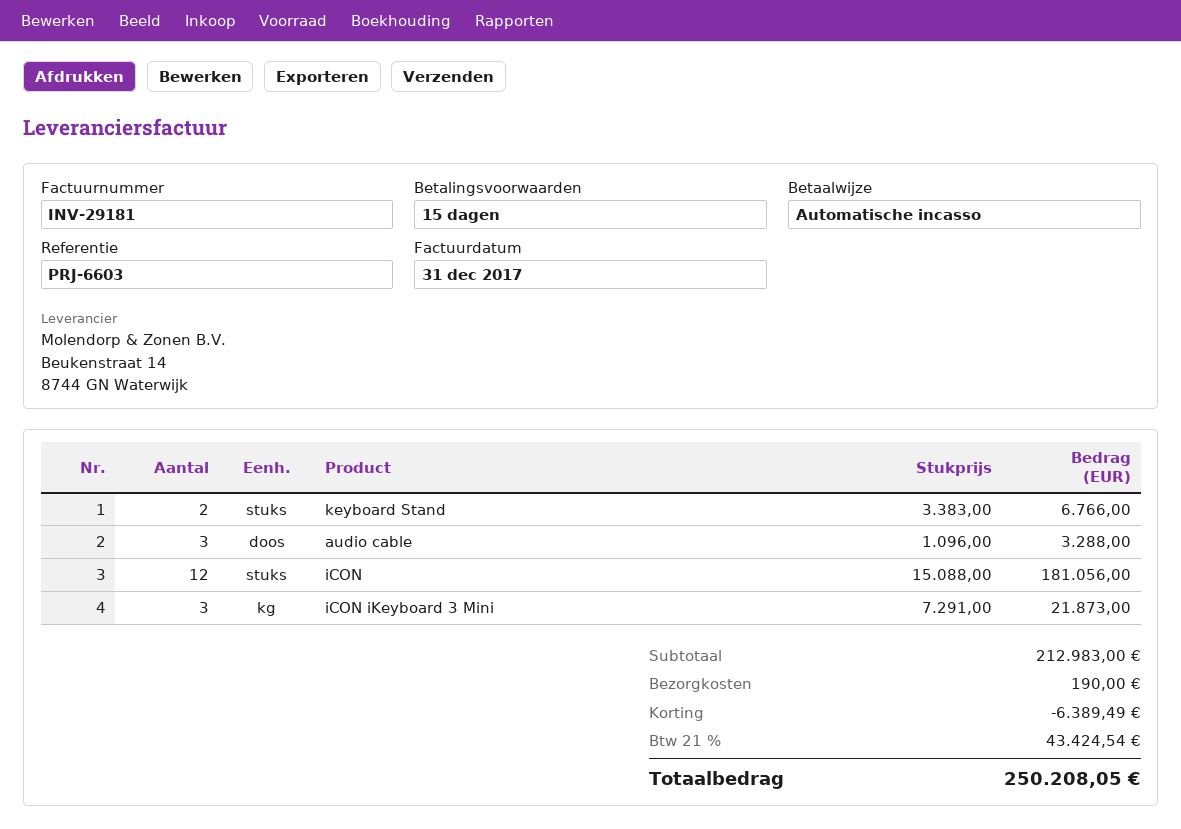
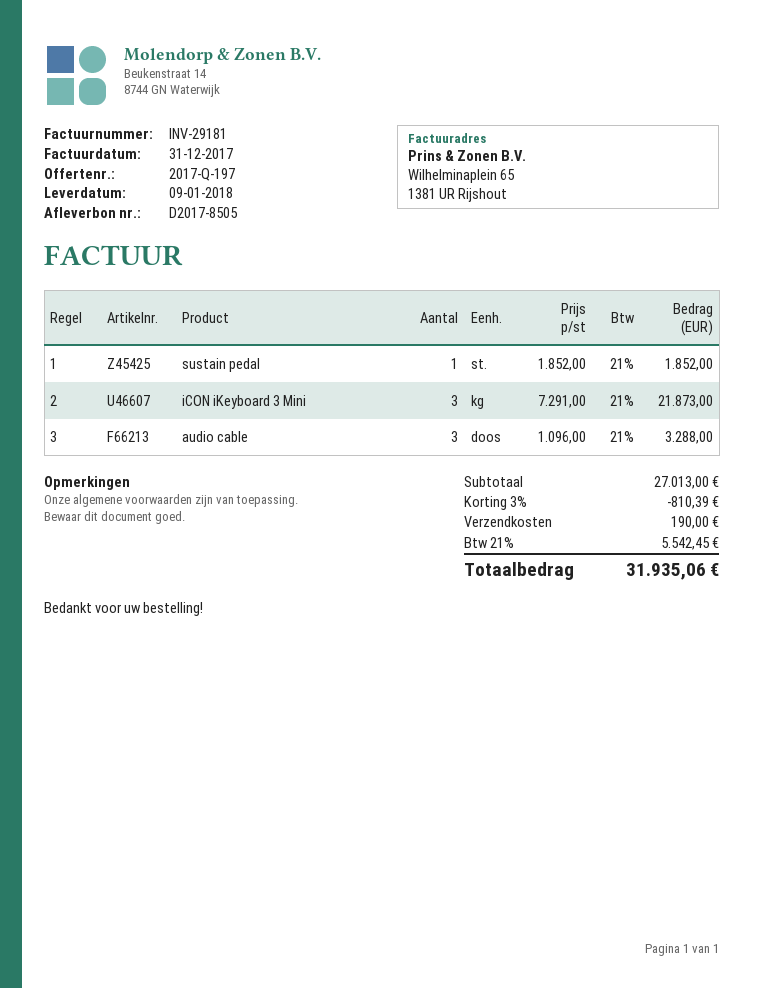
keyboard Stand: 2 x 3383.00 = 6766.00 -> none
iCON: 12 x 15088.00 = 181056.00 -> none
sustain pedal: none -> 1 x 1852.00 = 1852.00
subtotal: 212983.00 -> 27013.00
discount: 6389.49 -> 810.39
tax: 21% = 43424.54 -> 21% = 5542.45
total: 250208.05 -> 31935.06

